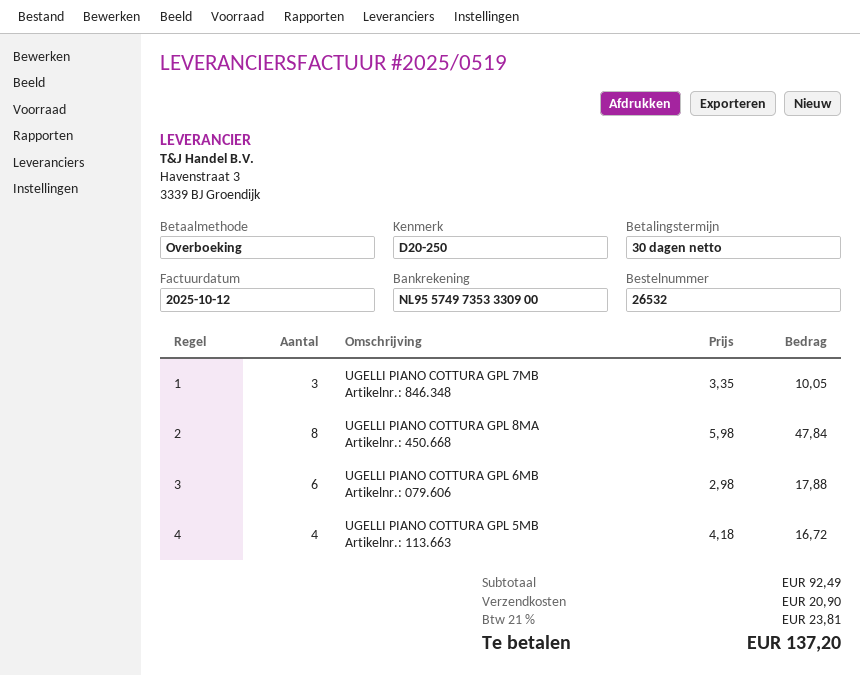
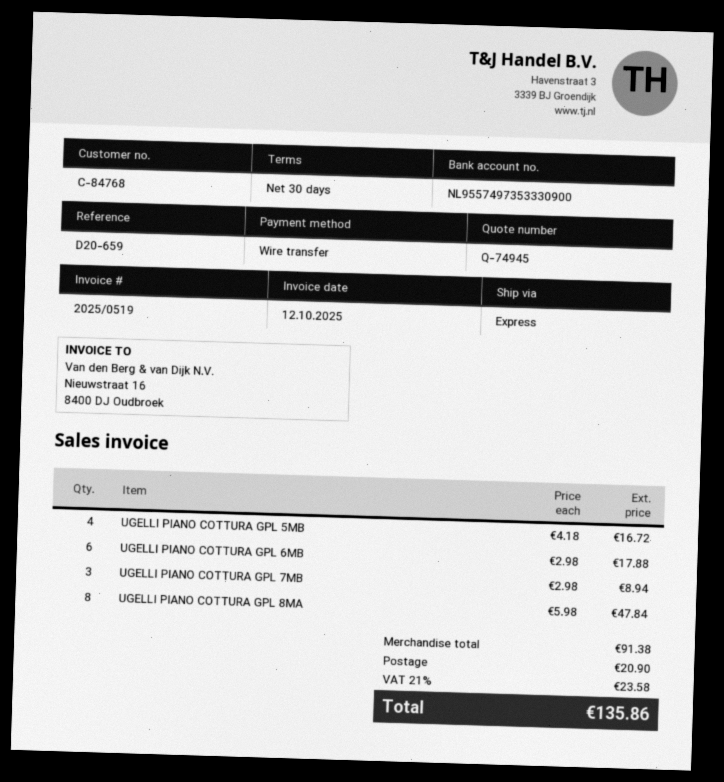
reference: D20-250 -> D20-659
UGELLI PIANO COTTURA GPL 7MB: 3 x 3.35 = 10.05 -> 3 x 2.98 = 8.94
subtotal: 92.49 -> 91.38
tax: 21% = 23.81 -> 21% = 23.58
total: 137.20 -> 135.86

